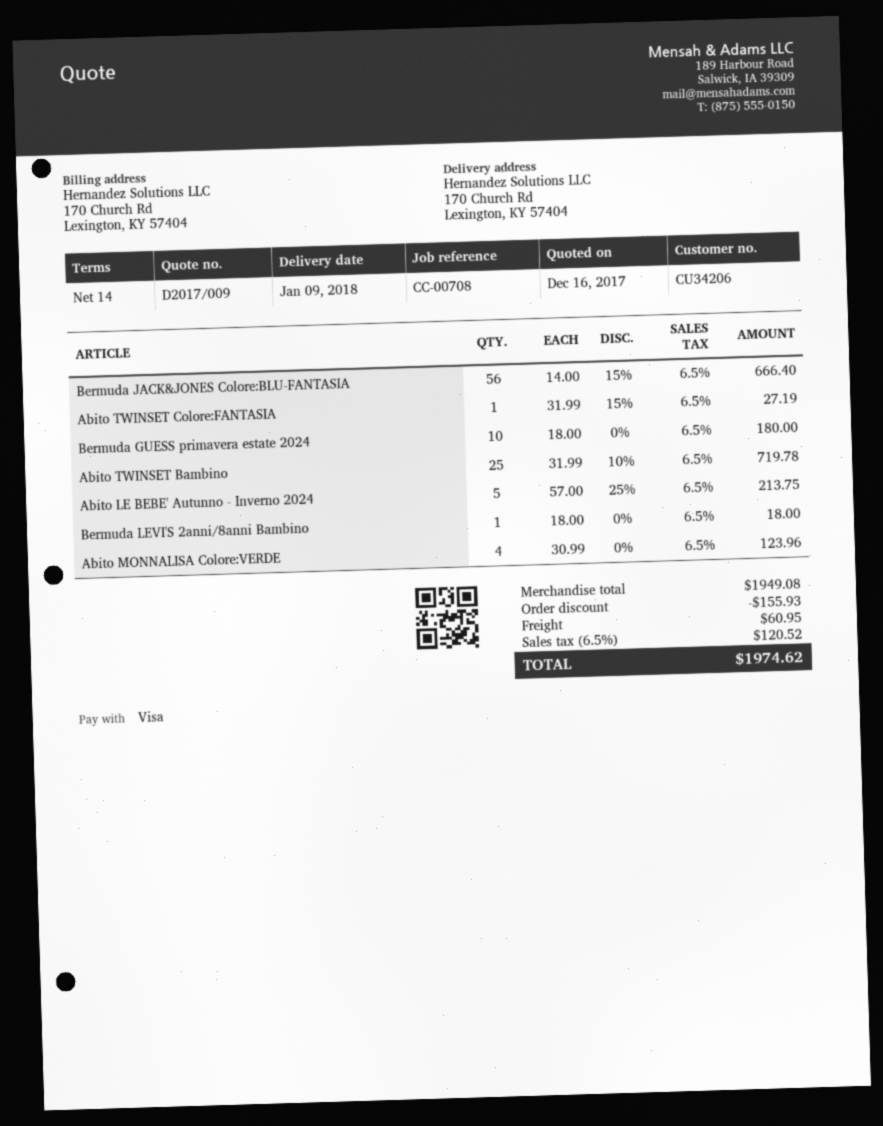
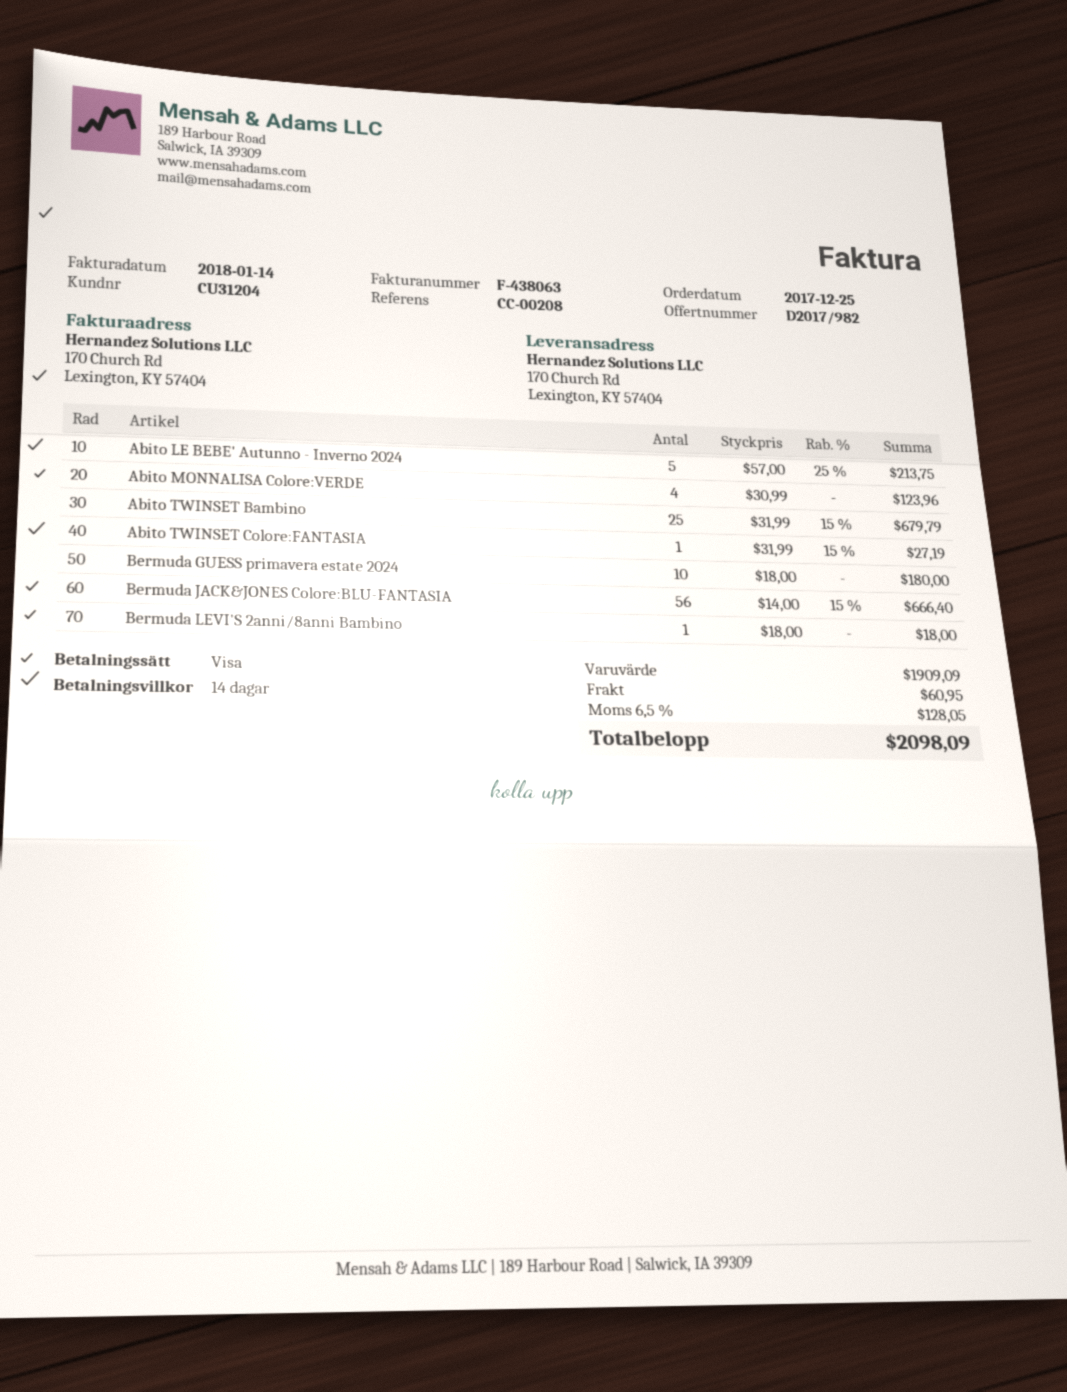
quote number: D2017/009 -> D2017/982
customer number: CU34206 -> CU31204
reference: CC-00708 -> CC-00208
Abito TWINSET Bambino: 25 x 31.99 - 10% = 719.78 -> 25 x 31.99 - 15% = 679.79
subtotal: 1949.08 -> 1909.09
discount: 155.93 -> none
tax: 6.5% = 120.52 -> 6.5% = 128.05
total: 1974.62 -> 2098.09

